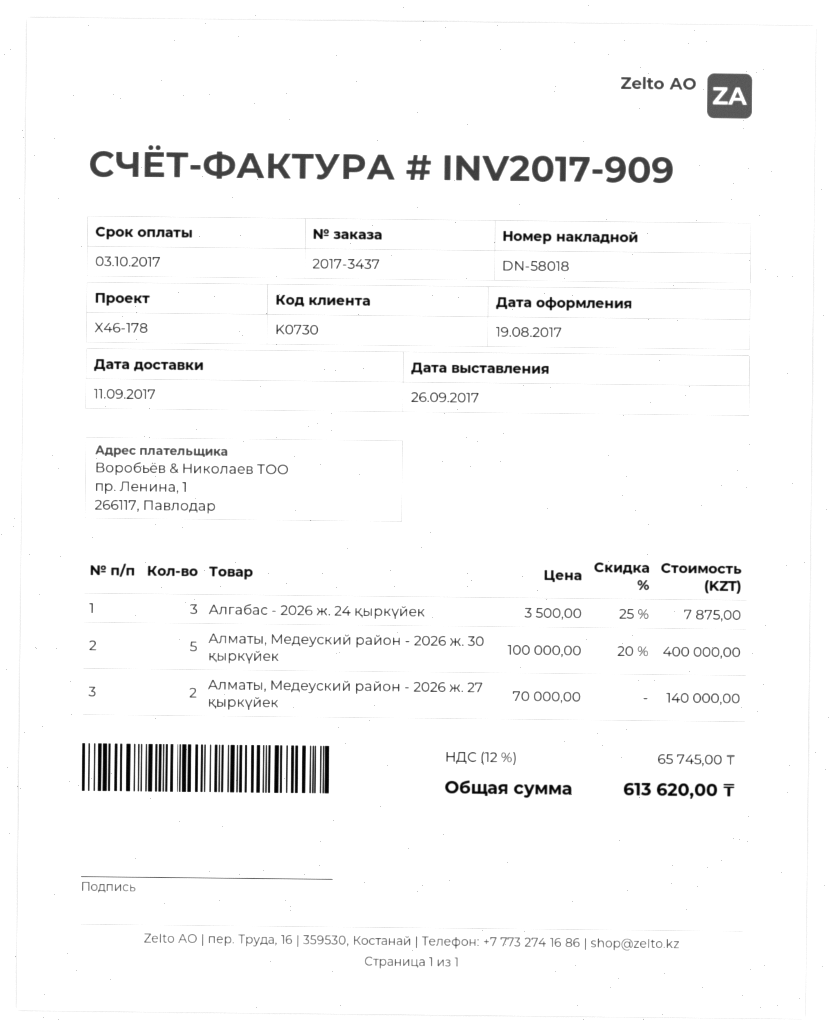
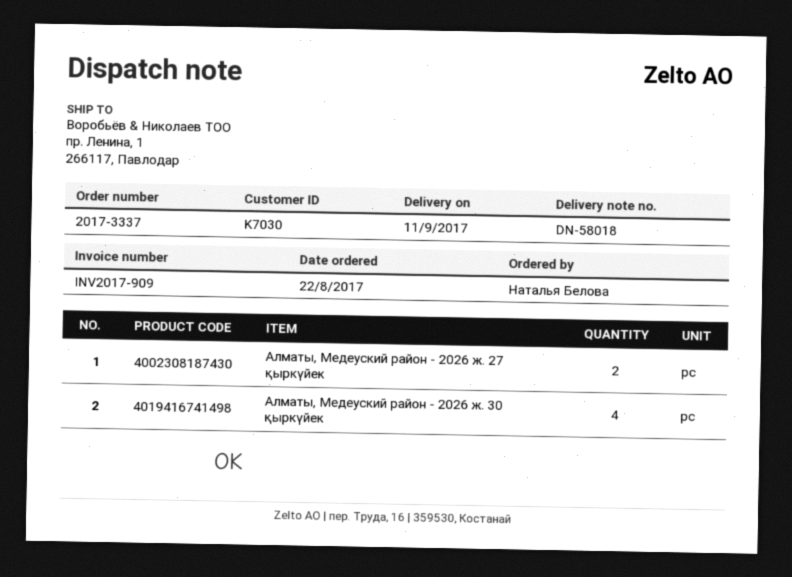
order number: 2017-3437 -> 2017-3337
order date: 2017-08-19 -> 2017-08-22
customer number: K0730 -> K7030
Алгабас - 2026 ж. 24 қыркүйек: 3 -> none
Алматы, Медеуский район - 2026 ж. 30 қыркүйек: 5 -> 4

